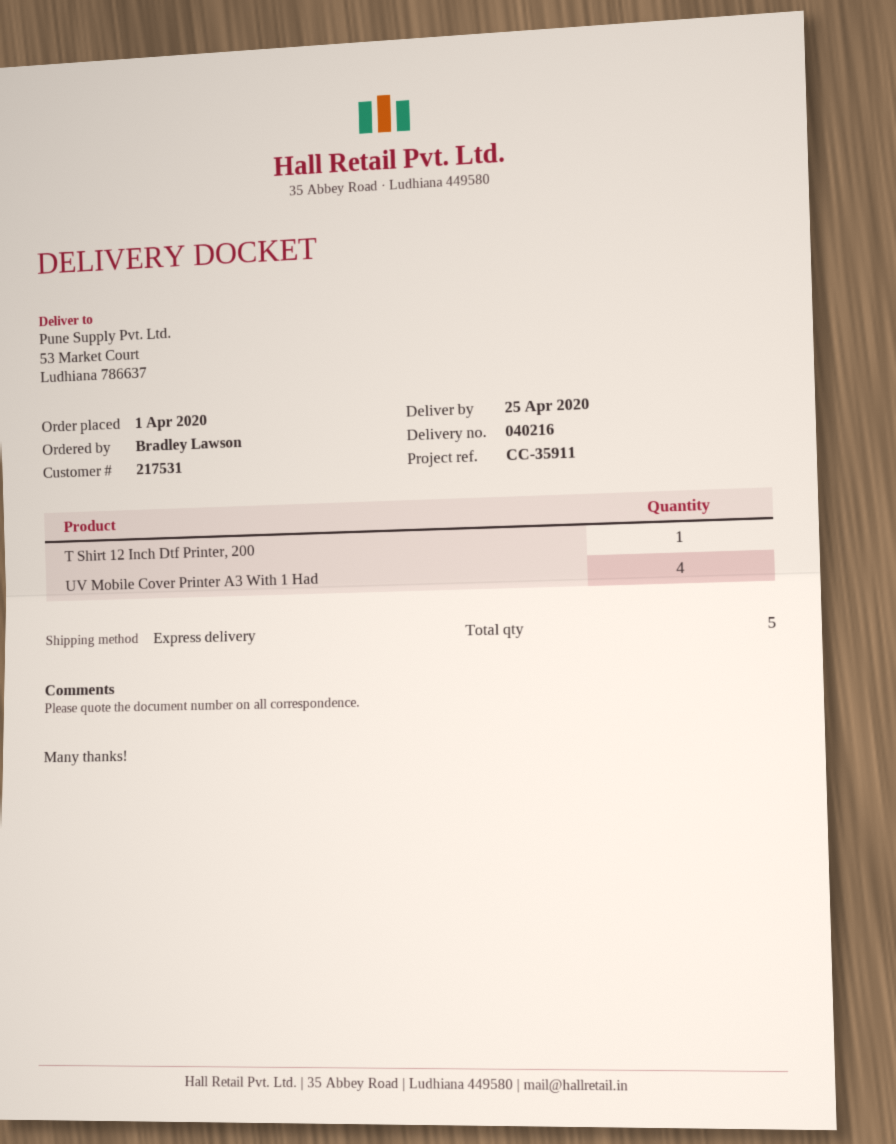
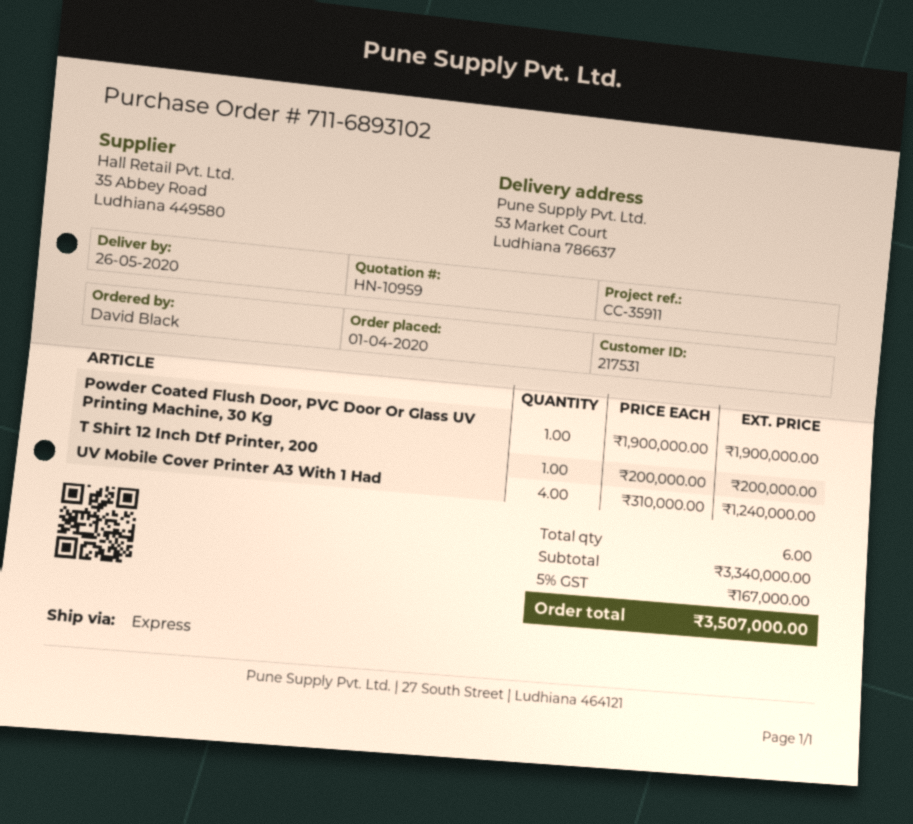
delivery date: 2020-04-25 -> 2020-05-26
ordered by: Bradley Lawson -> David Black
Powder Coated Flush Door, PVC Door Or Glass UV Printing Machine, 30 Kg: none -> 1
total quantity: 5 -> 6

